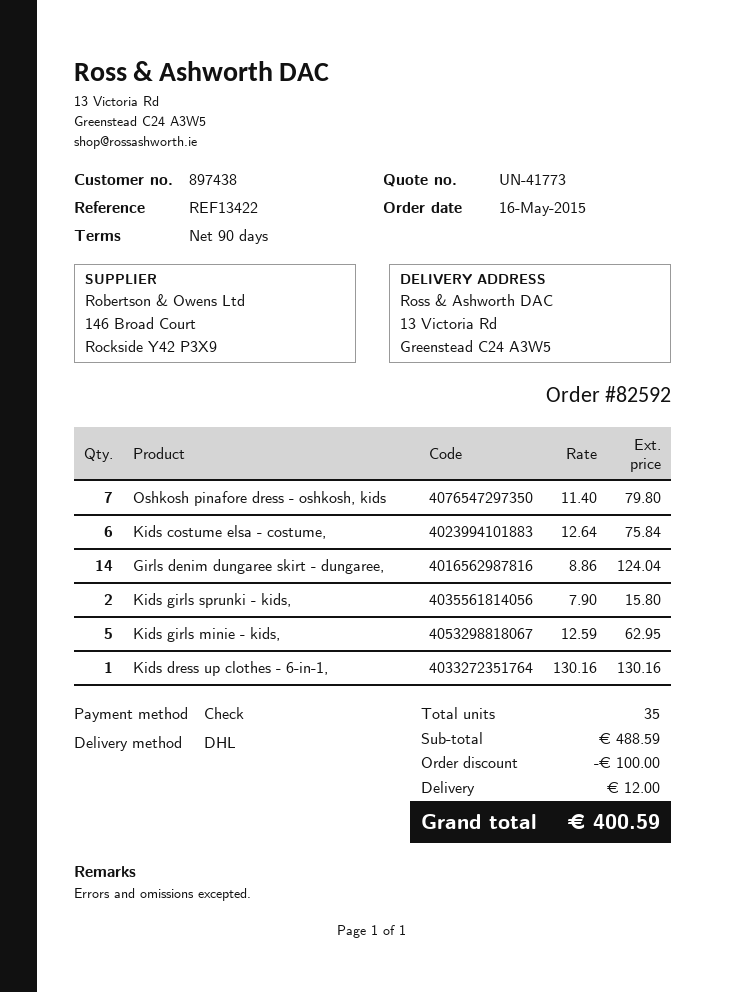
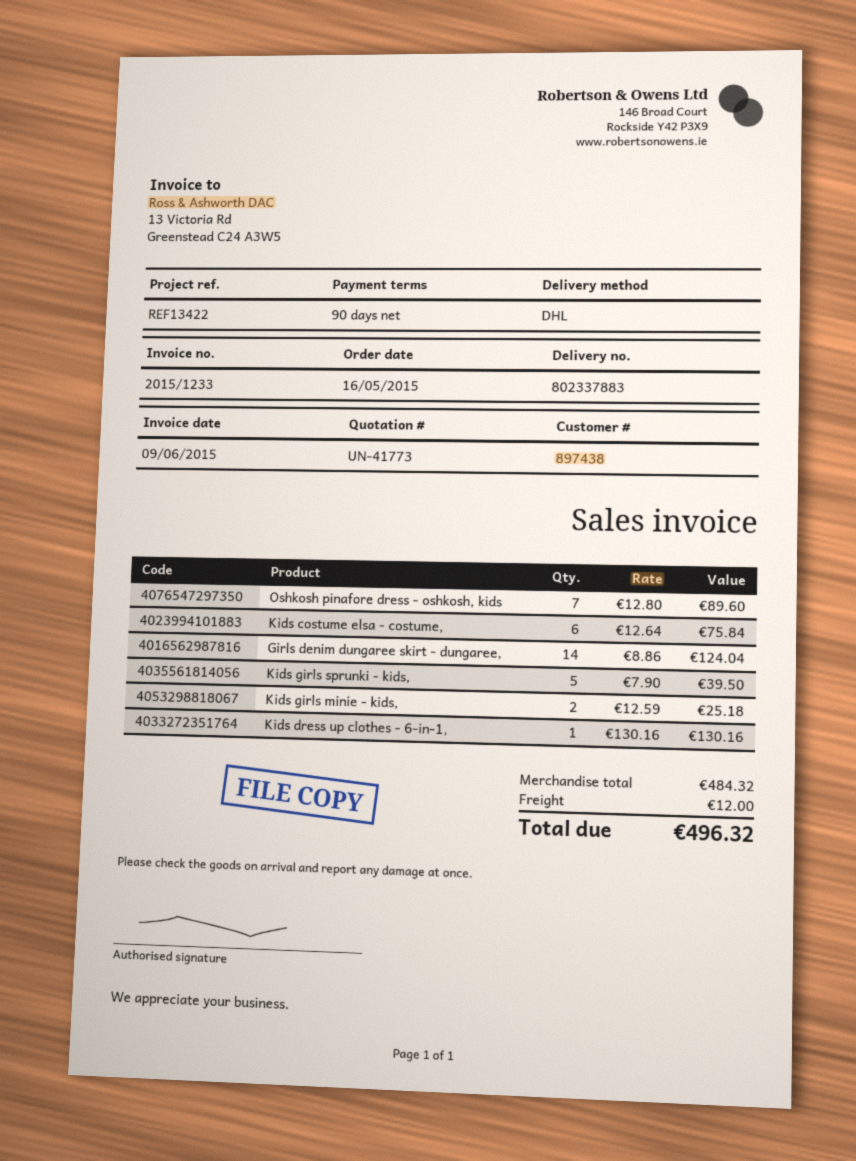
Oshkosh pinafore dress - oshkosh, kids: 7 x 11.40 = 79.80 -> 7 x 12.80 = 89.60
Kids girls sprunki - kids,: 2 x 7.90 = 15.80 -> 5 x 7.90 = 39.50
Kids girls minie - kids,: 5 x 12.59 = 62.95 -> 2 x 12.59 = 25.18
subtotal: 488.59 -> 484.32
discount: 100.00 -> none
total: 400.59 -> 496.32

